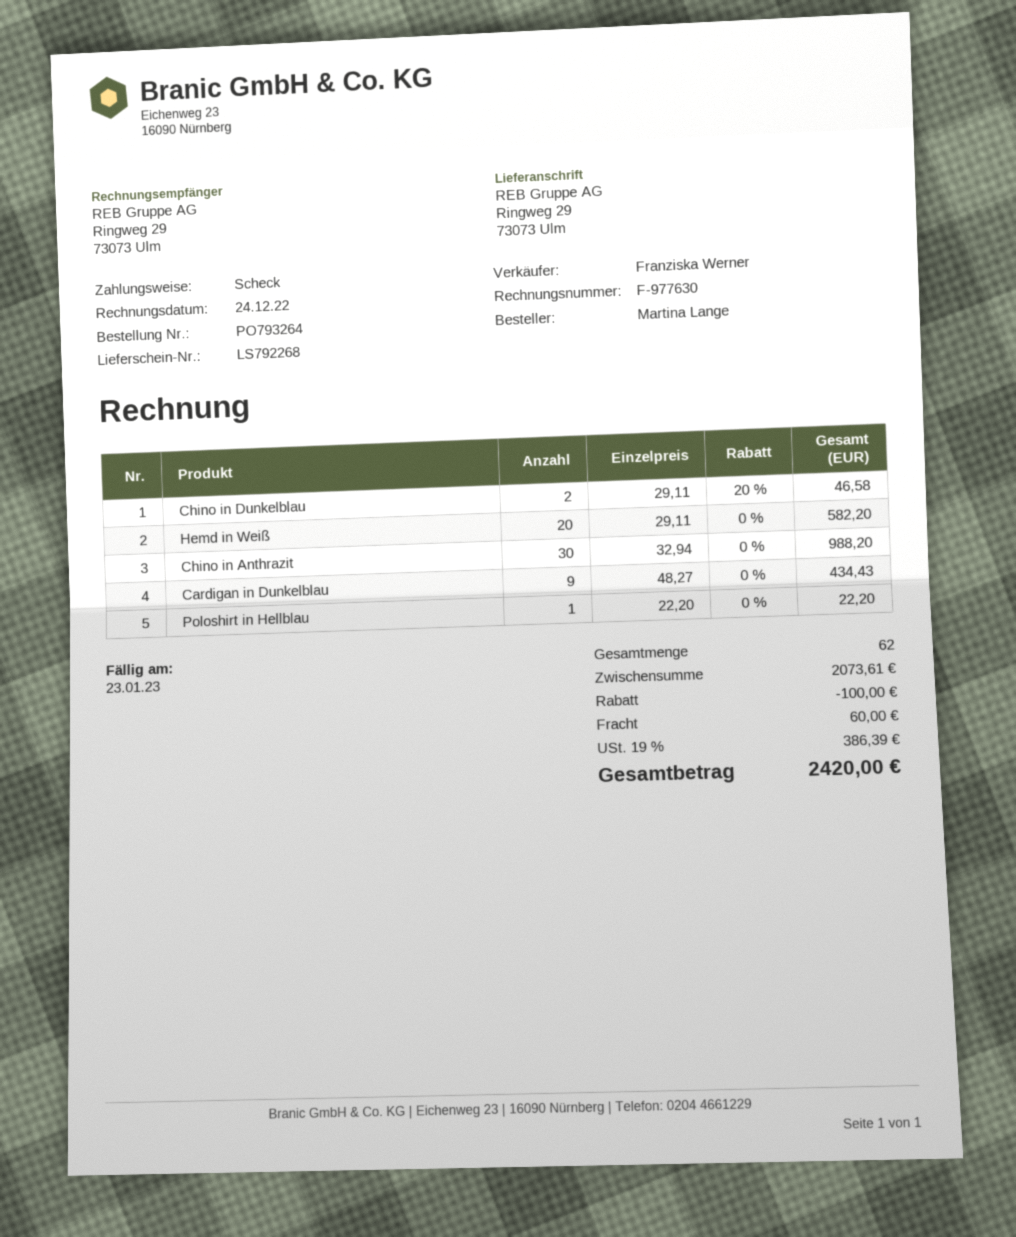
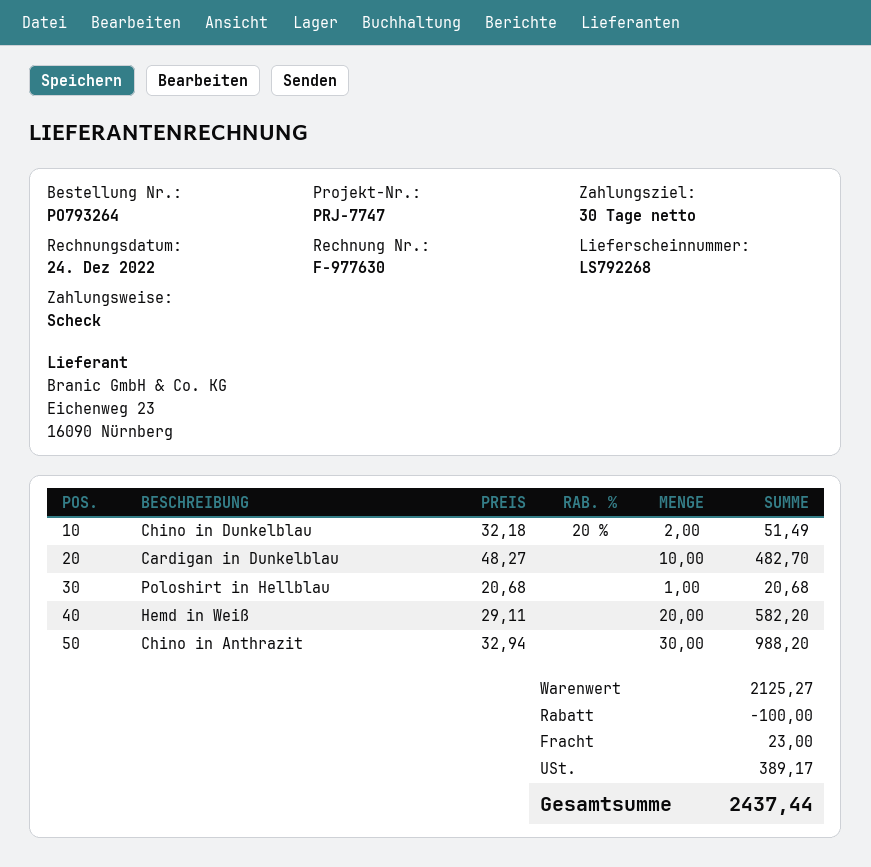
Chino in Dunkelblau: 2 x 29.11 - 20% = 46.58 -> 2 x 32.18 - 20% = 51.49
Cardigan in Dunkelblau: 9 x 48.27 = 434.43 -> 10 x 48.27 = 482.70
Poloshirt in Hellblau: 1 x 22.20 = 22.20 -> 1 x 20.68 = 20.68
subtotal: 2073.61 -> 2125.27
shipping: 60.00 -> 23.00
tax: 386.39 -> 389.17
total: 2420.00 -> 2437.44

